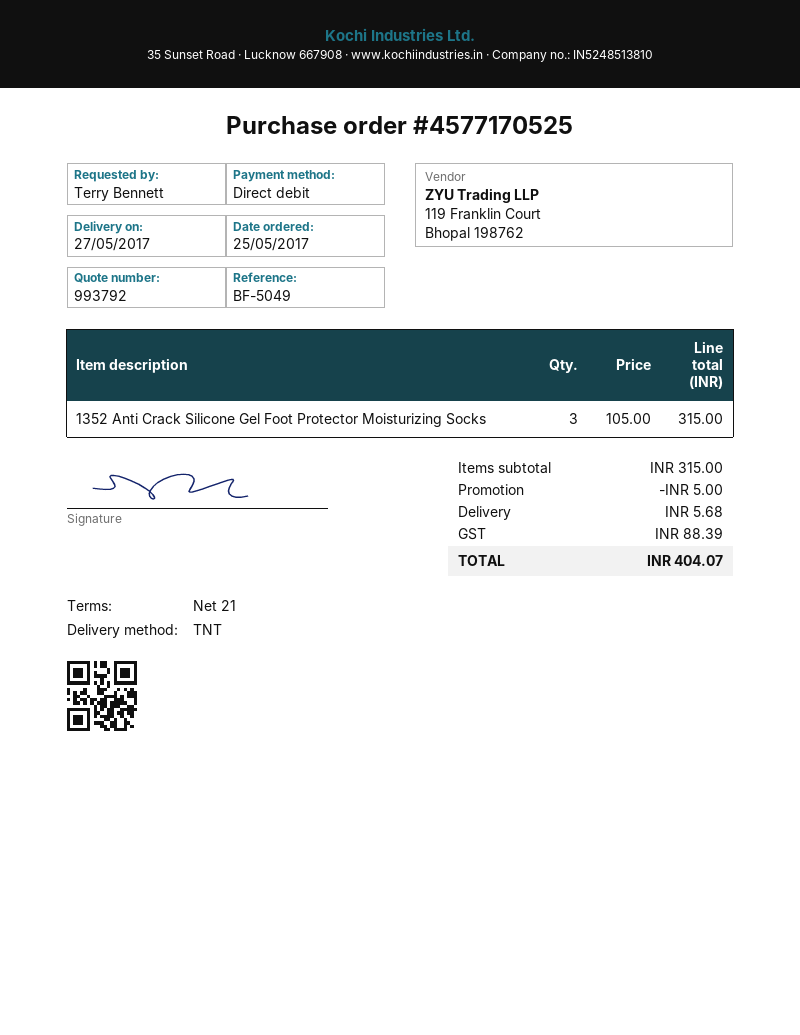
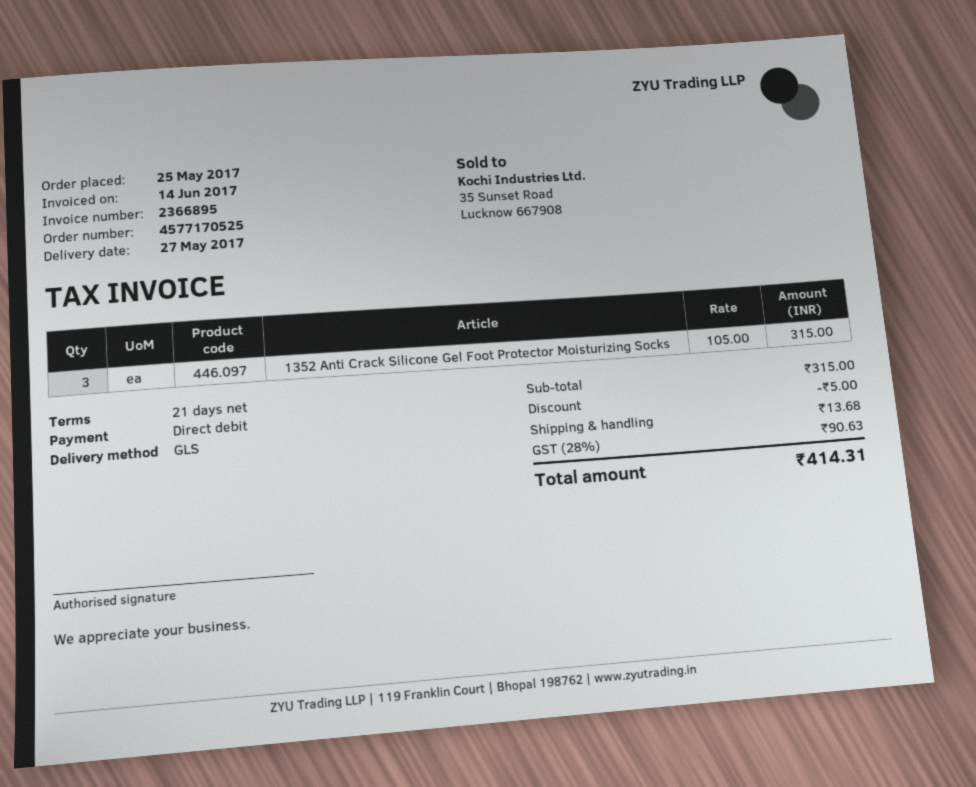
shipping method: TNT -> GLS
shipping: 5.68 -> 13.68
tax: 88.39 -> 90.63
total: 404.07 -> 414.31

